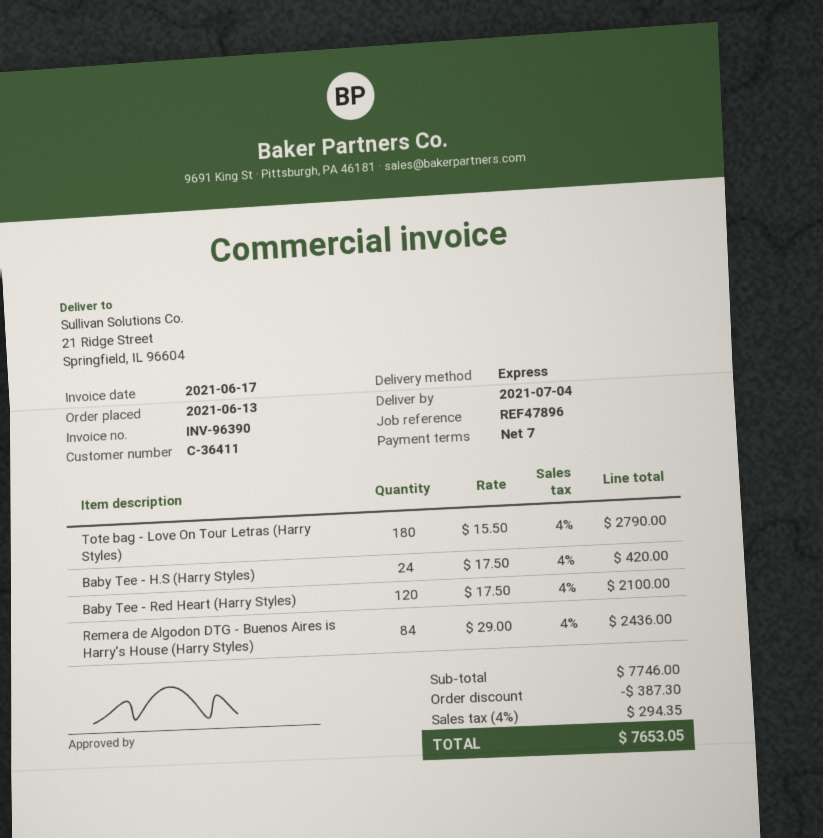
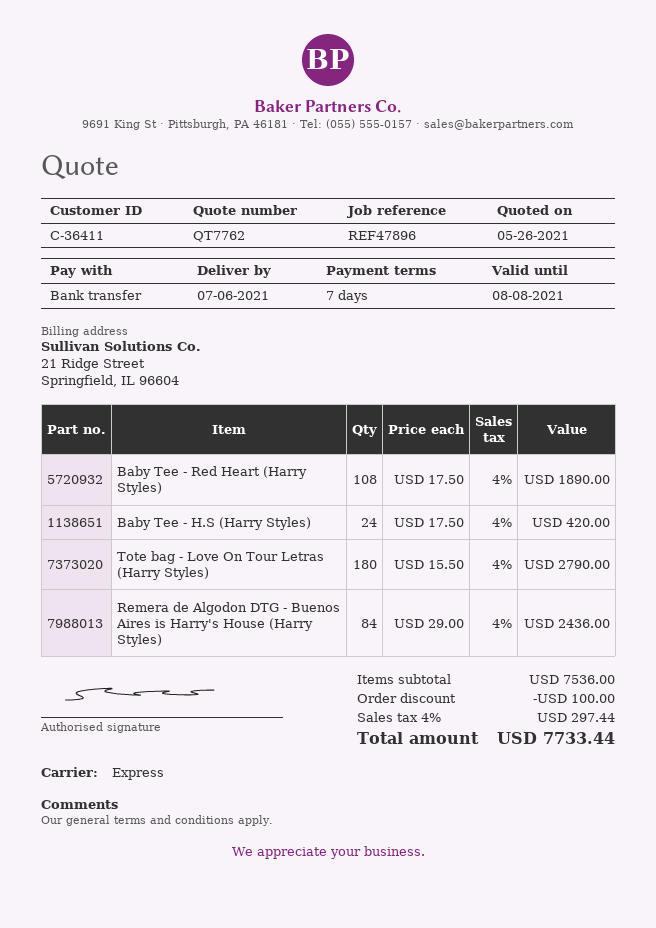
delivery date: 2021-07-04 -> 2021-07-06
Baby Tee - Red Heart (Harry Styles): 120 x 17.50 = 2100.00 -> 108 x 17.50 = 1890.00
subtotal: 7746.00 -> 7536.00
discount: 387.30 -> 100.00
tax: 4% = 294.35 -> 4% = 297.44
total: 7653.05 -> 7733.44

